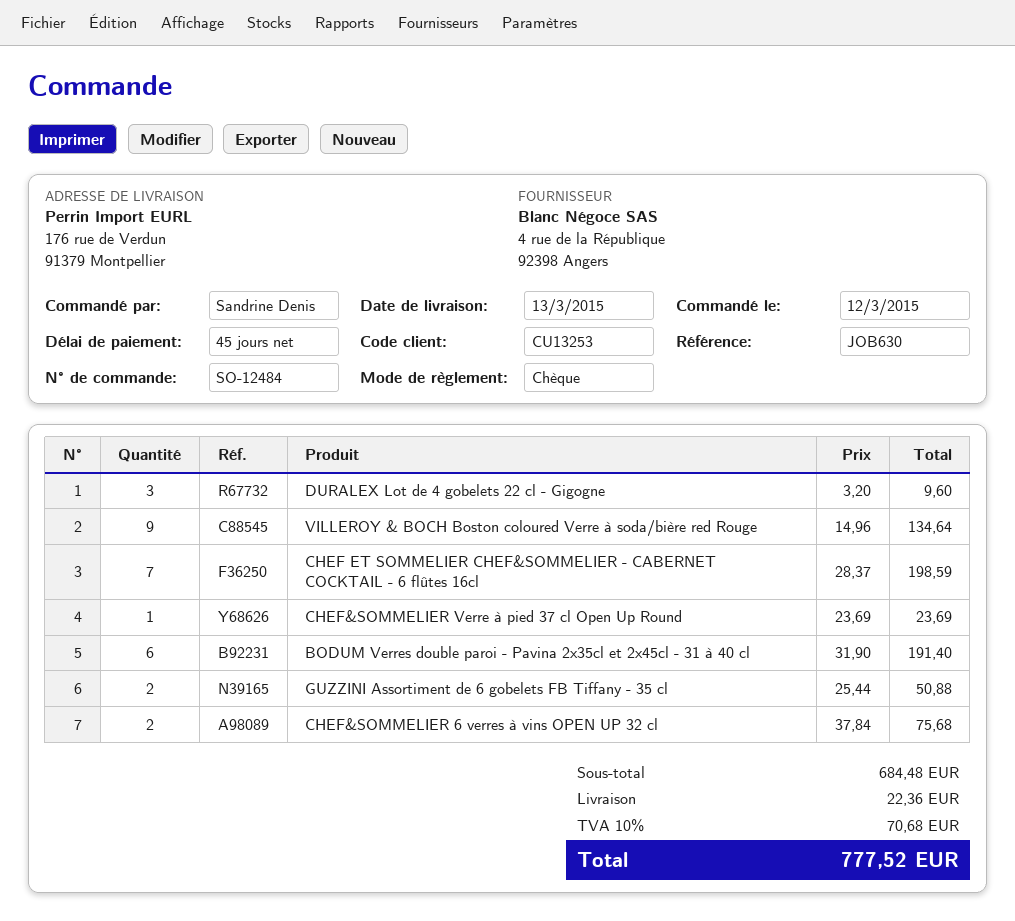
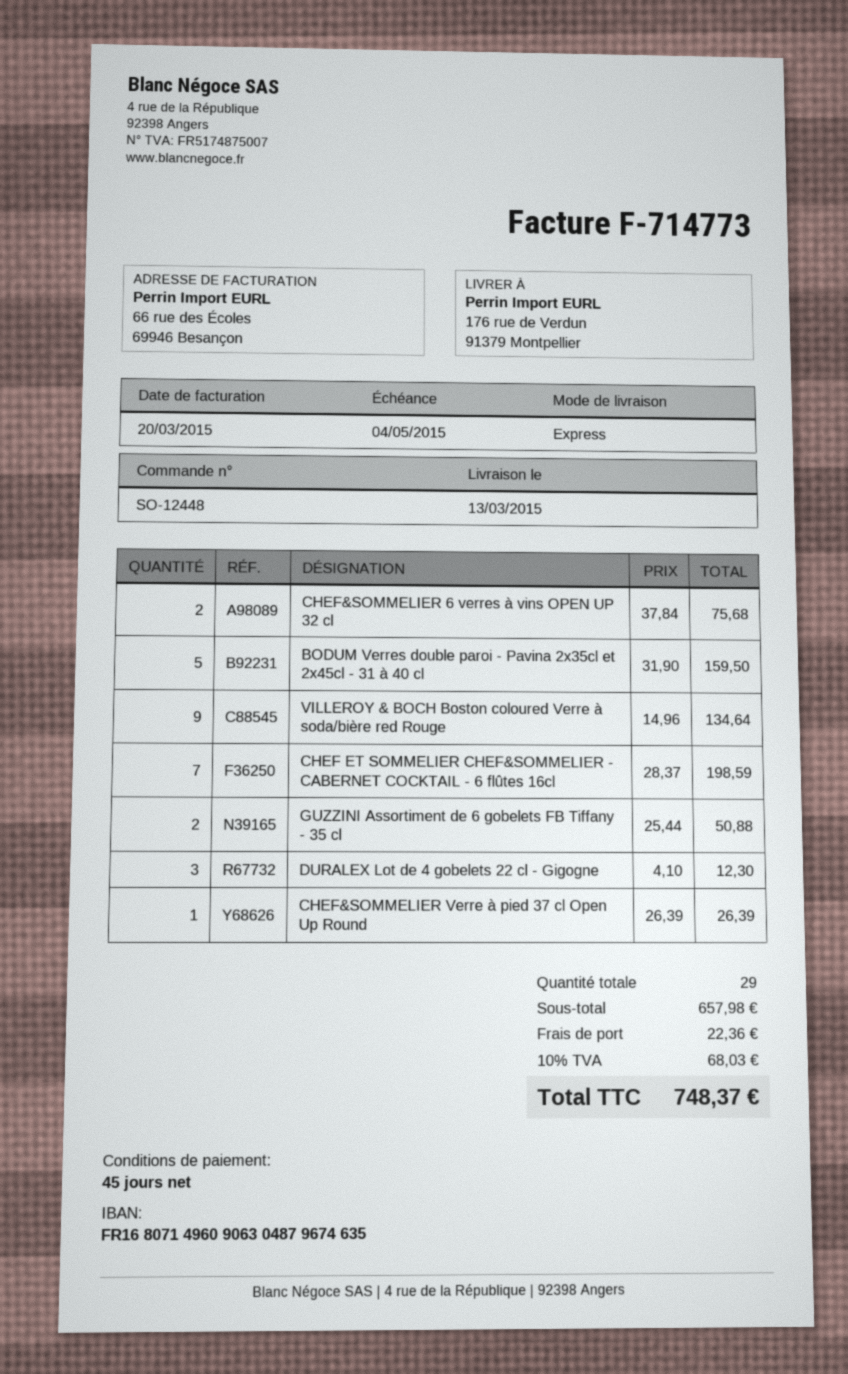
order number: SO-12484 -> SO-12448
DURALEX Lot de 4 gobelets 22 cl - Gigogne: 3 x 3.20 = 9.60 -> 3 x 4.10 = 12.30
CHEF&SOMMELIER Verre à pied 37 cl Open Up Round: 1 x 23.69 = 23.69 -> 1 x 26.39 = 26.39
BODUM Verres double paroi - Pavina 2x35cl et 2x45cl - 31 à 40 cl: 6 x 31.90 = 191.40 -> 5 x 31.90 = 159.50
subtotal: 684.48 -> 657.98
tax: 10% = 70.68 -> 10% = 68.03
total: 777.52 -> 748.37

